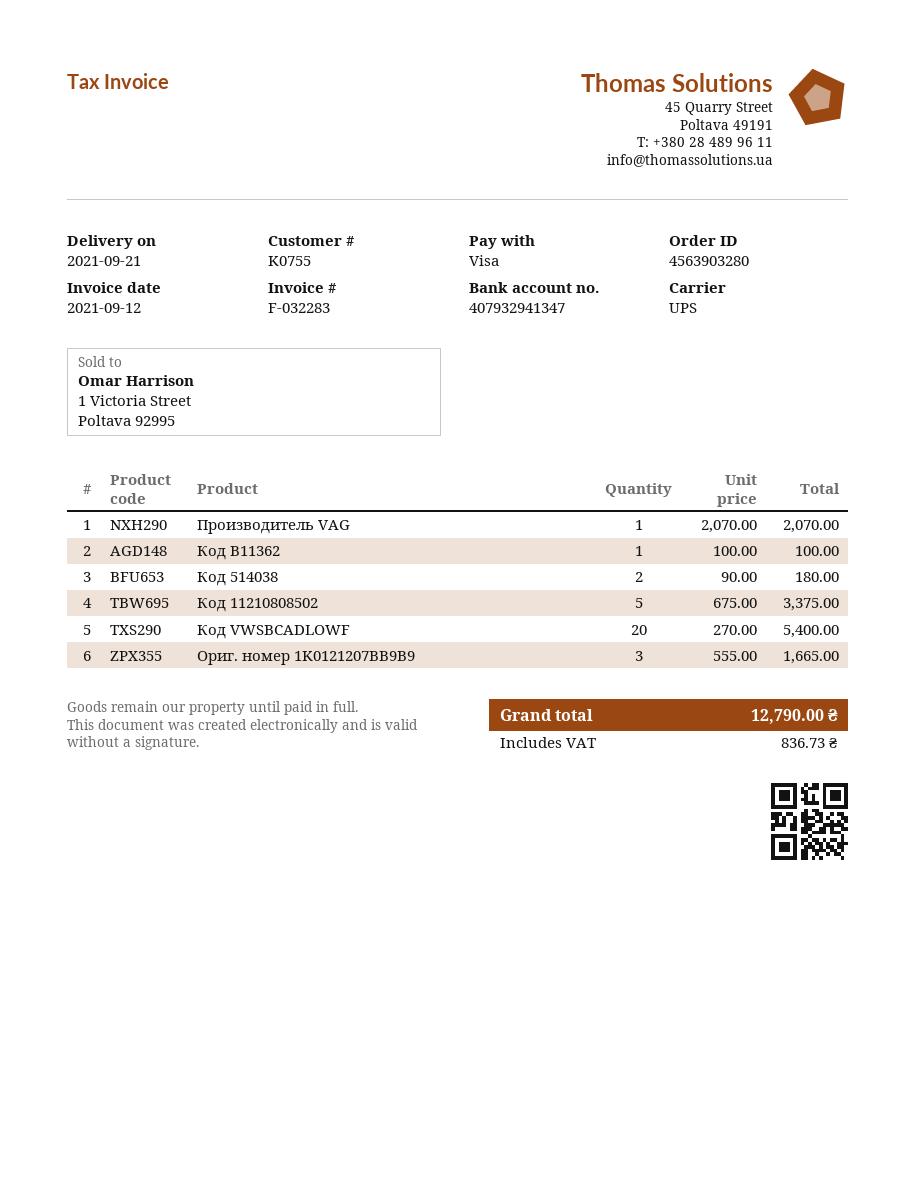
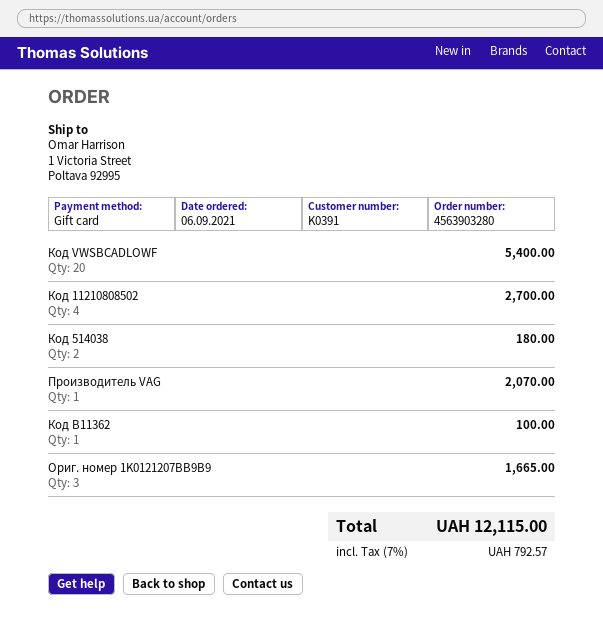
customer number: K0755 -> K0391
payment method: Visa -> gift card
Код 11210808502: 5 for 3375.00 -> 4 for 2700.00
tax: 836.73 -> 792.57
total: 12790.00 -> 12115.00

